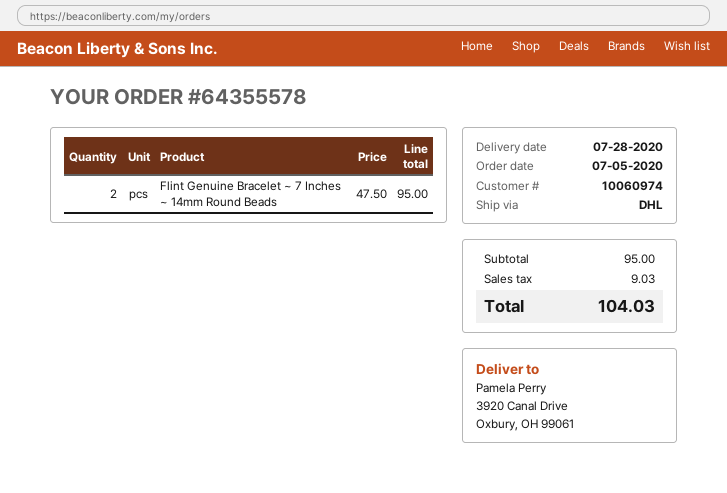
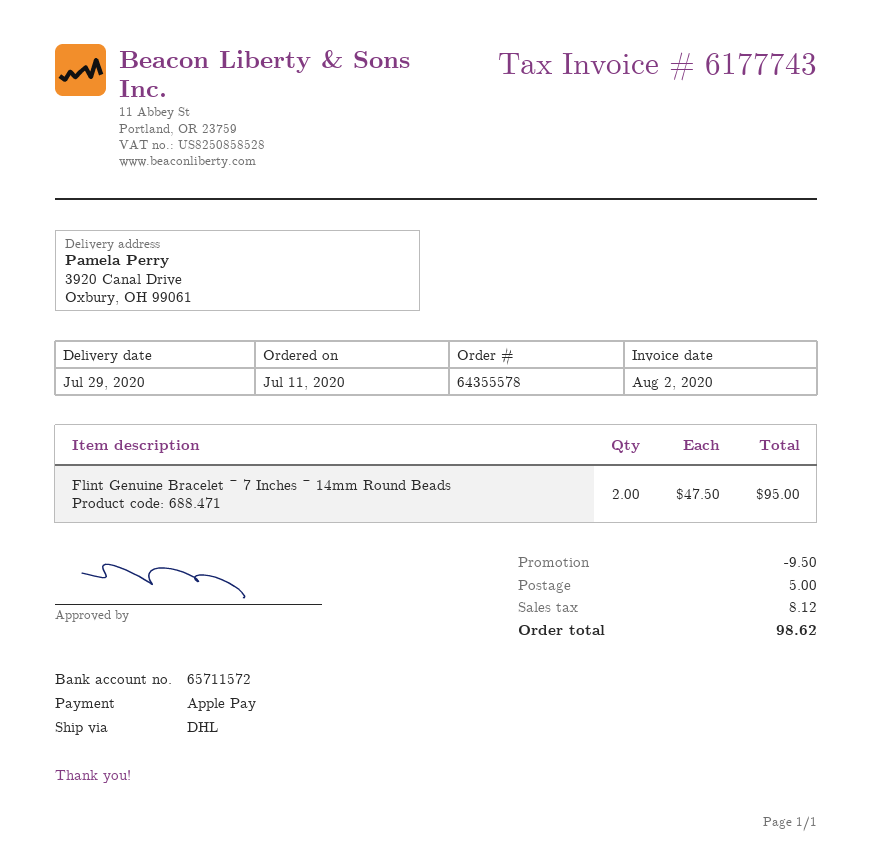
order date: 2020-07-05 -> 2020-07-11
delivery date: 2020-07-28 -> 2020-07-29
discount: none -> 9.50
shipping: none -> 5.00
tax: 9.03 -> 8.12
total: 104.03 -> 98.62

